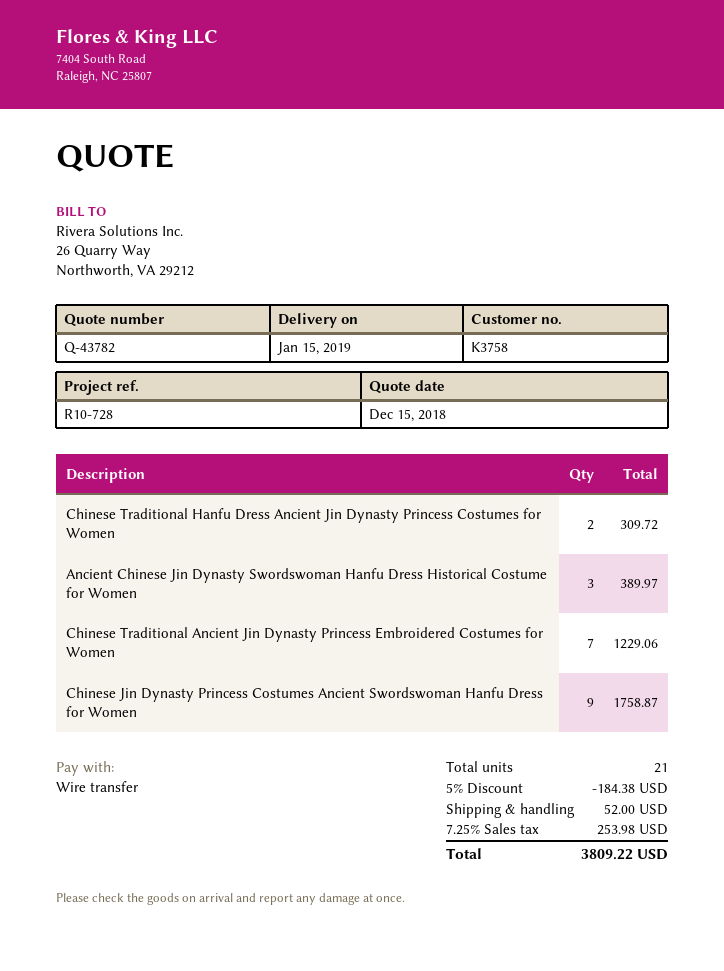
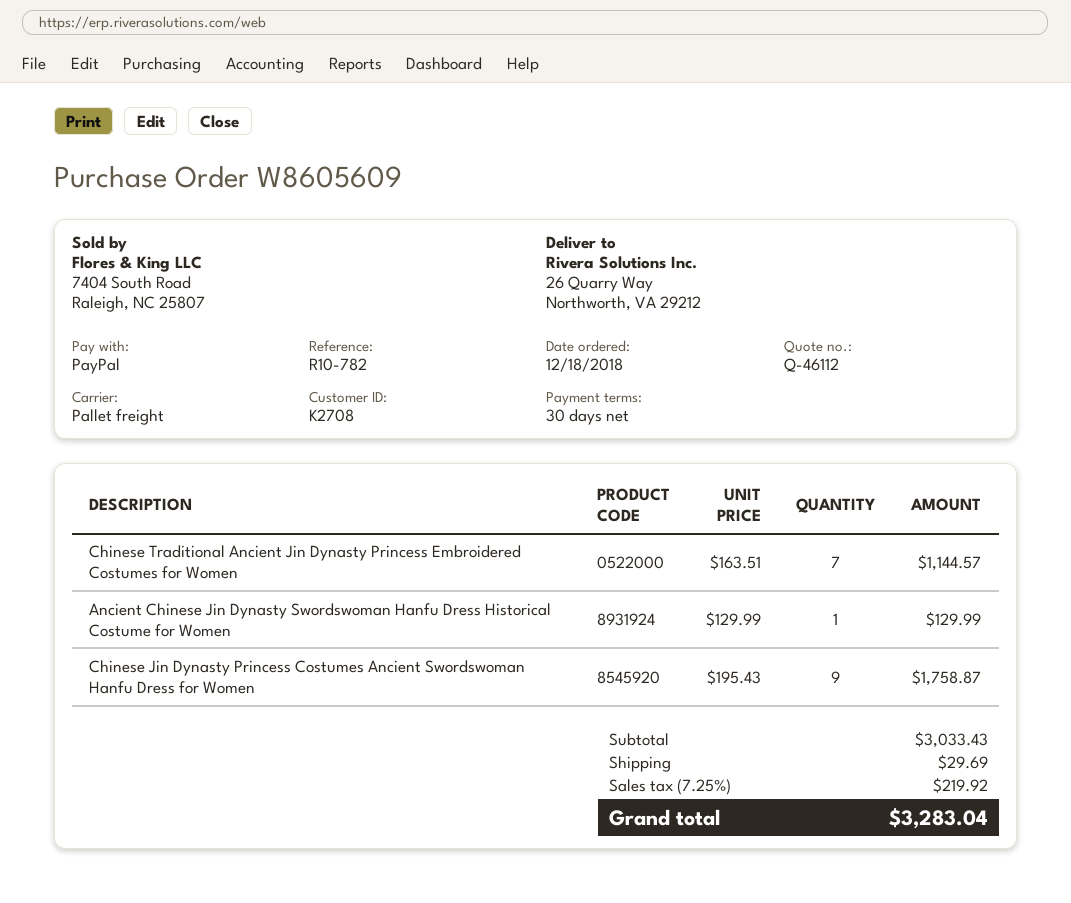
quote number: Q-43782 -> Q-46112
customer number: K3758 -> K2708
reference: R10-728 -> R10-782
payment method: bank transfer -> PayPal
Chinese Traditional Hanfu Dress Ancient Jin Dynasty Princess Costumes for Women: 2 for 309.72 -> none
Ancient Chinese Jin Dynasty Swordswoman Hanfu Dress Historical Costume for Women: 3 for 389.97 -> 1 for 129.99
Chinese Traditional Ancient Jin Dynasty Princess Embroidered Costumes for Women: 7 for 1229.06 -> 7 for 1144.57
discount: 5% = 184.38 -> none
shipping: 52.00 -> 29.69
tax: 7.25% = 253.98 -> 7.25% = 219.92
total: 3809.22 -> 3283.04

